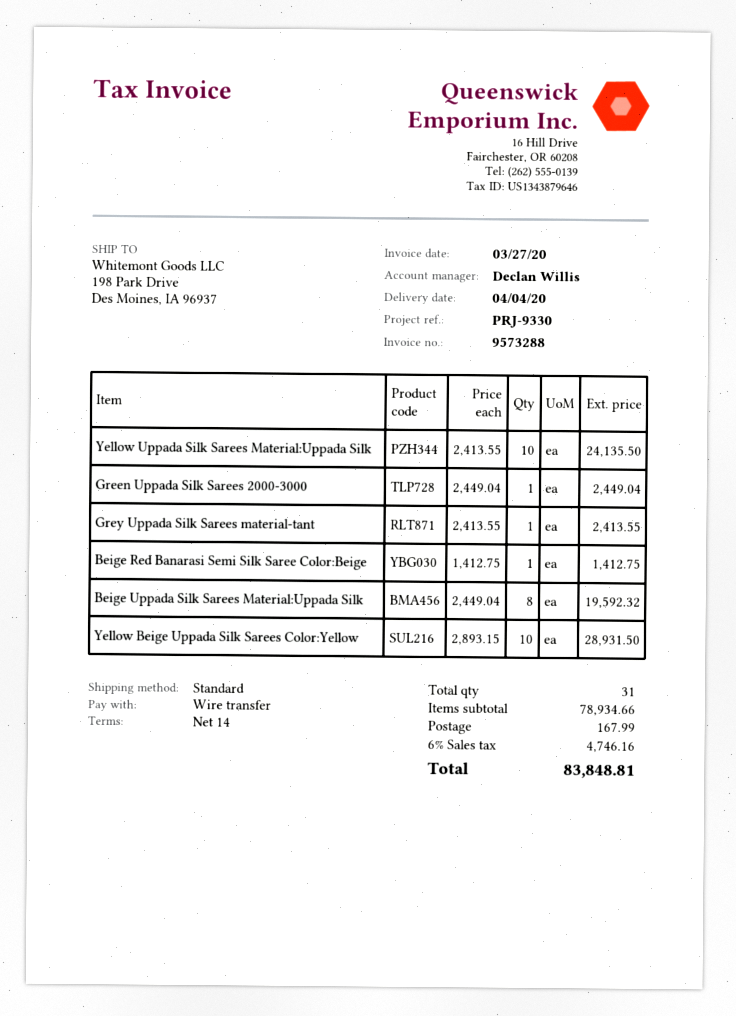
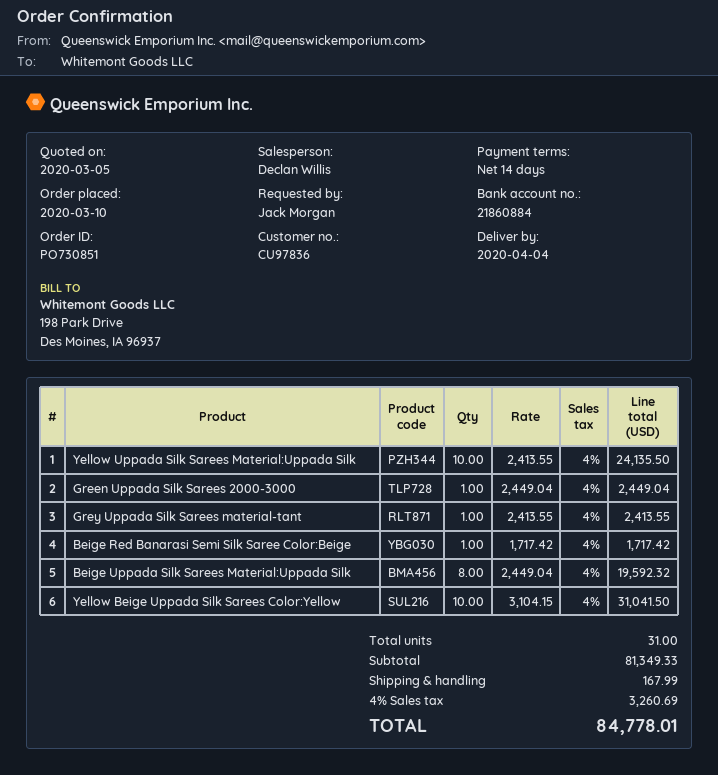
Beige Red Banarasi Semi Silk Saree Color:Beige: 1 x 1412.75 = 1412.75 -> 1 x 1717.42 = 1717.42
Yellow Beige Uppada Silk Sarees Color:Yellow: 10 x 2893.15 = 28931.50 -> 10 x 3104.15 = 31041.50
subtotal: 78934.66 -> 81349.33
tax: 6% = 4746.16 -> 4% = 3260.69
total: 83848.81 -> 84778.01

